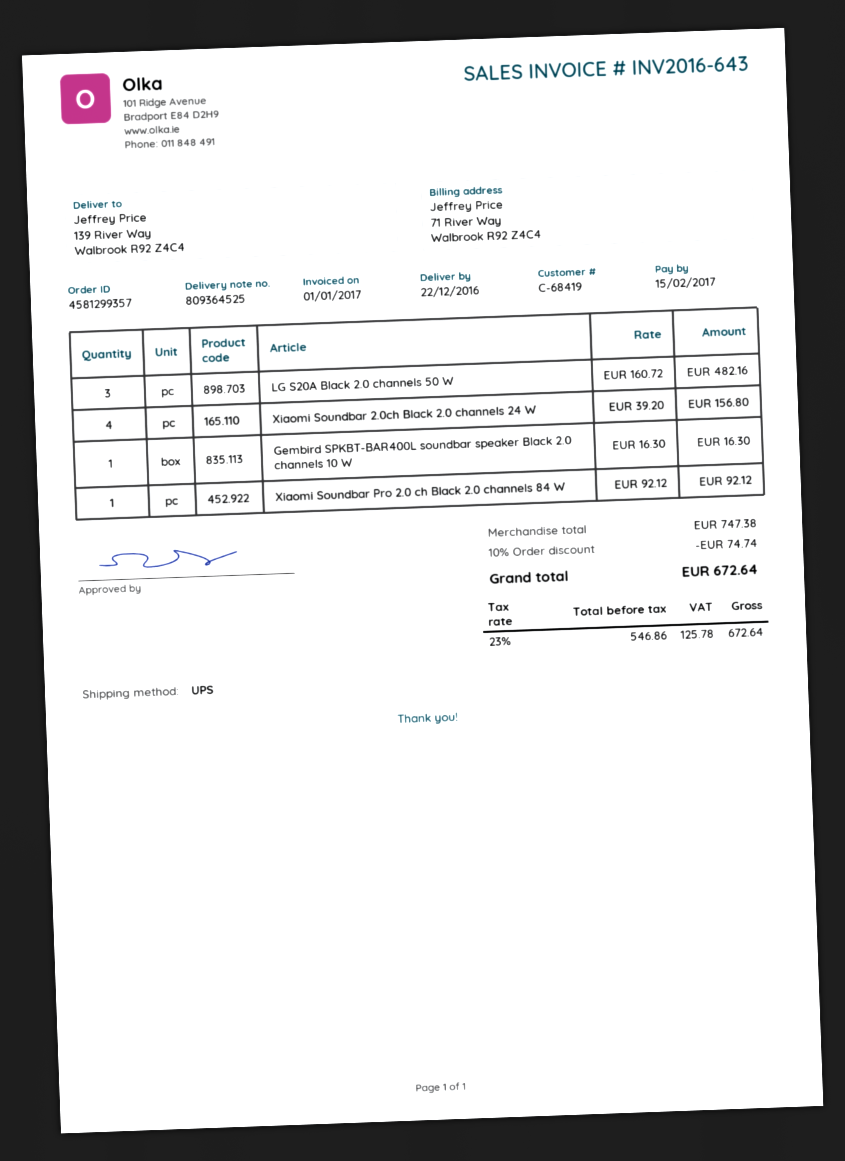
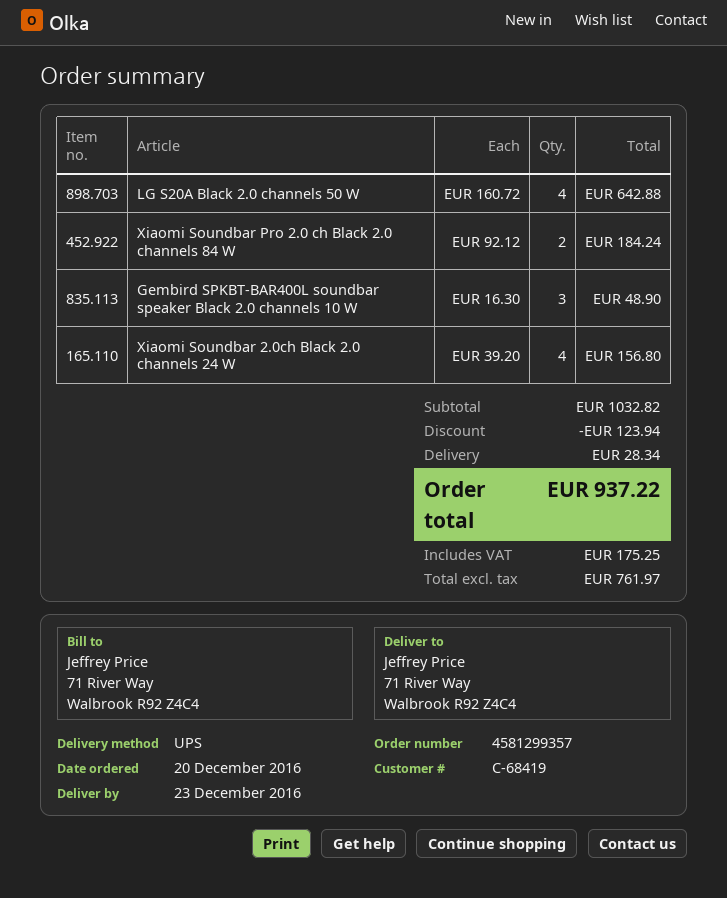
delivery date: 2016-12-22 -> 2016-12-23
ship to: 139 River Way, Walbrook R92 Z4C4 -> 71 River Way, Walbrook R92 Z4C4
LG S20A Black 2.0 channels 50 W: 3 x 160.72 = 482.16 -> 4 x 160.72 = 642.88
Gembird SPKBT-BAR400L soundbar speaker Black 2.0 channels 10 W: 1 x 16.30 = 16.30 -> 3 x 16.30 = 48.90
Xiaomi Soundbar Pro 2.0 ch Black 2.0 channels 84 W: 1 x 92.12 = 92.12 -> 2 x 92.12 = 184.24
subtotal: 747.38 -> 1032.82
discount: 74.74 -> 123.94
shipping: none -> 28.34
net: 546.86 -> 761.97
tax: 125.78 -> 175.25
total: 672.64 -> 937.22

